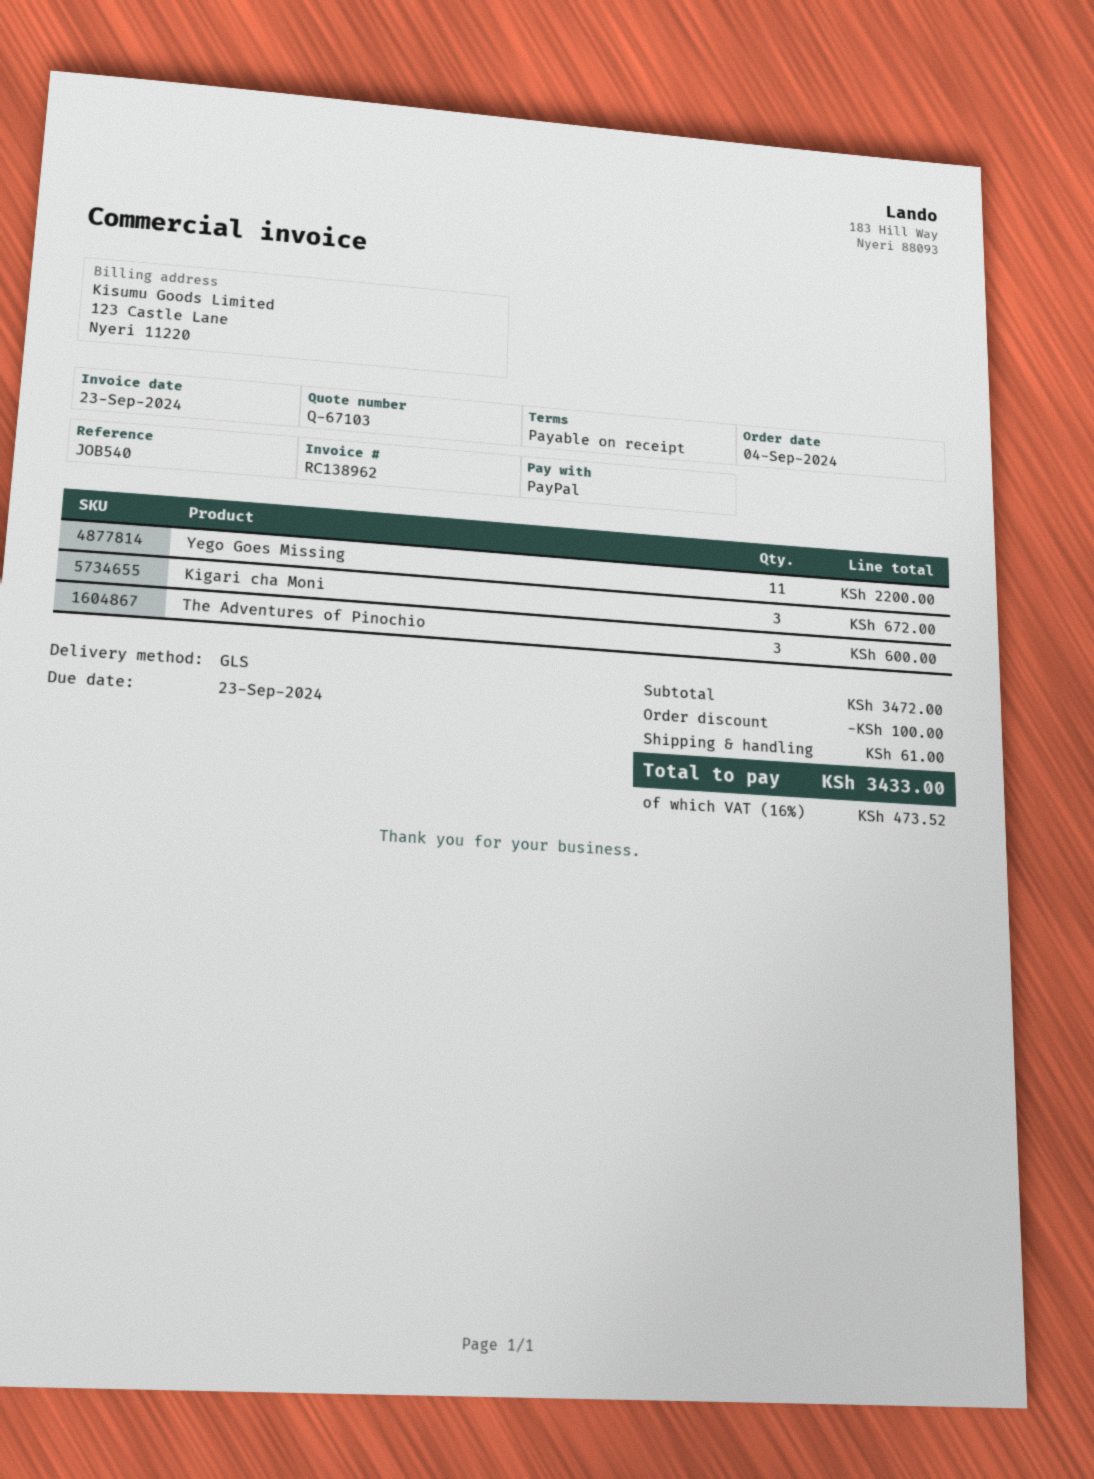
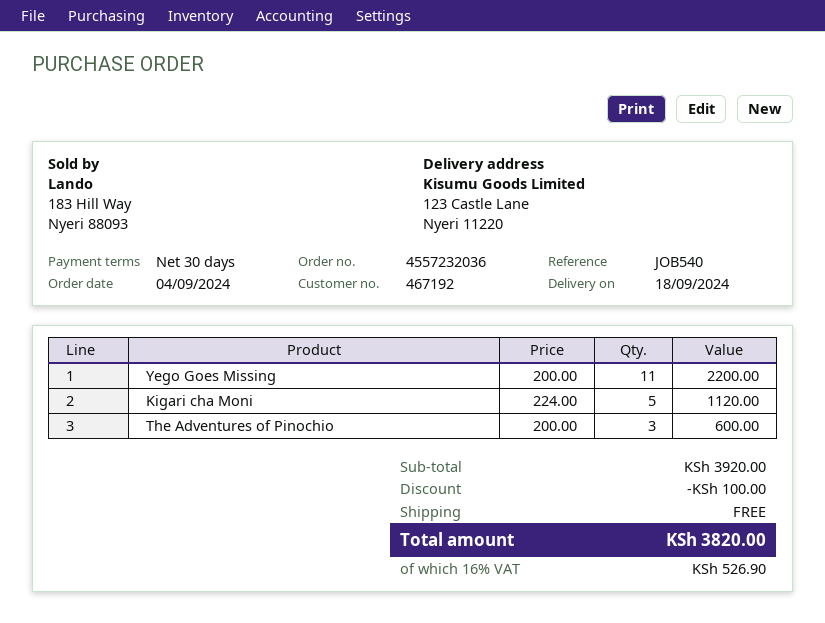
payment terms: on receipt -> 30 days
Kigari cha Moni: 3 for 672.00 -> 5 for 1120.00
subtotal: 3472.00 -> 3920.00
shipping: 61.00 -> 0.00
tax: 16% = 473.52 -> 16% = 526.90
total: 3433.00 -> 3820.00

